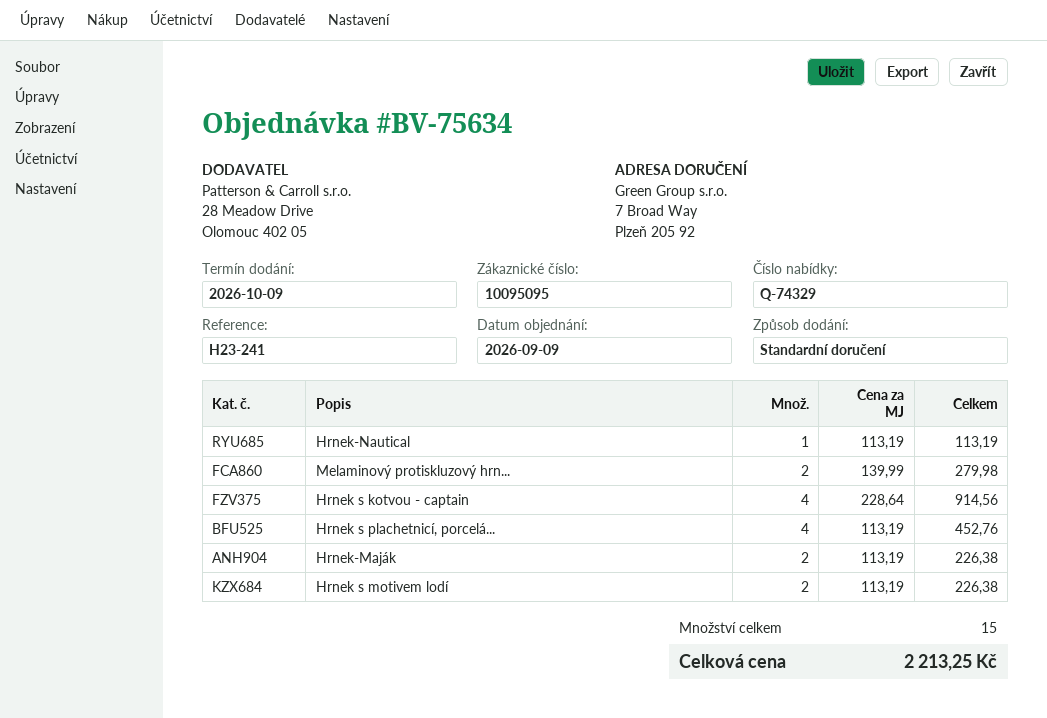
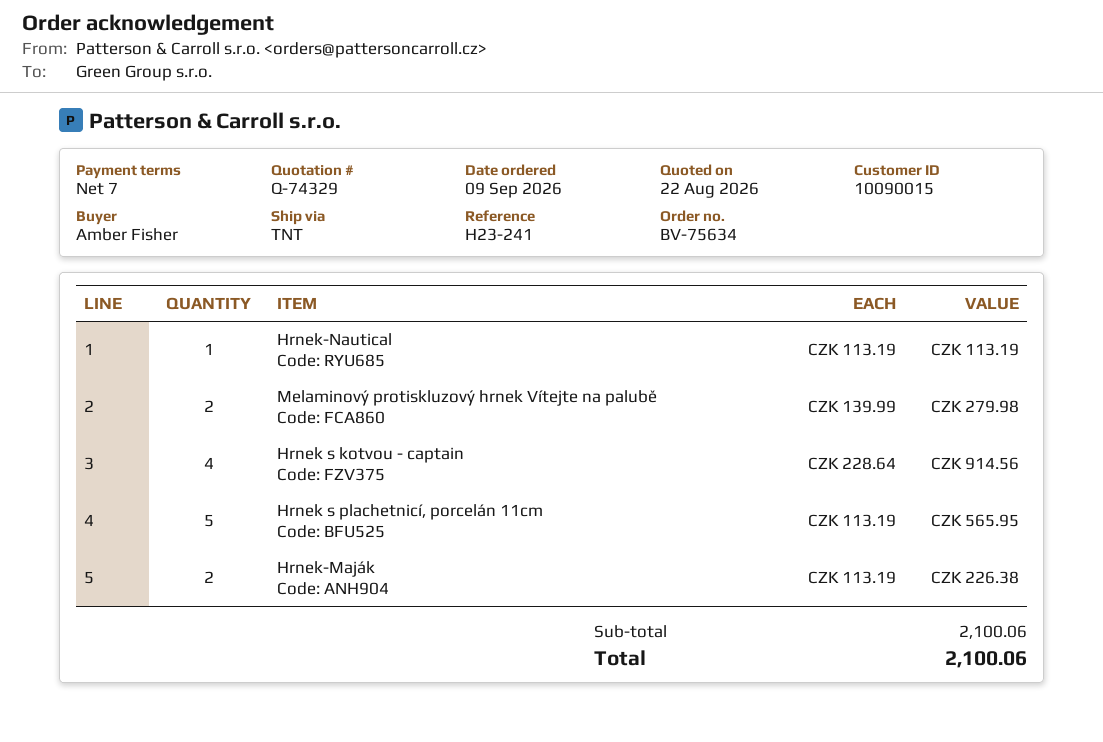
customer number: 10095095 -> 10090015
shipping method: standard -> TNT
Hrnek s plachetnicí, porcelá...: 4 x 113.19 = 452.76 -> 5 x 113.19 = 565.95
Hrnek s motivem lodí: 2 x 113.19 = 226.38 -> none
total: 2213.25 -> 2100.06

